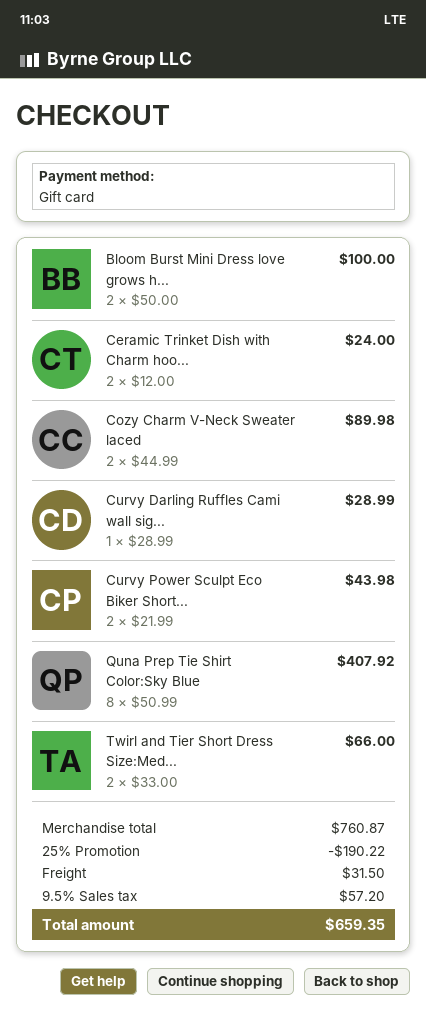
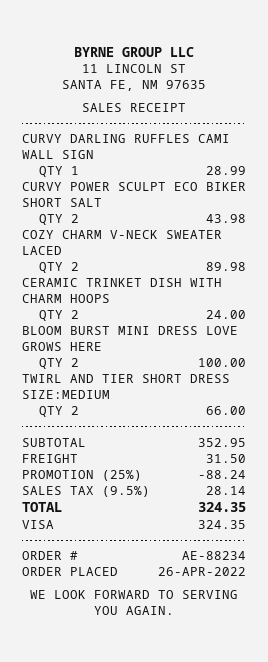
payment method: gift card -> Visa
Quna Prep Tie Shirt Color:Sky Blue: 8 for 407.92 -> none
subtotal: 760.87 -> 352.95
discount: 25% = 190.22 -> 25% = 88.24
tax: 9.5% = 57.20 -> 9.5% = 28.14
total: 659.35 -> 324.35

